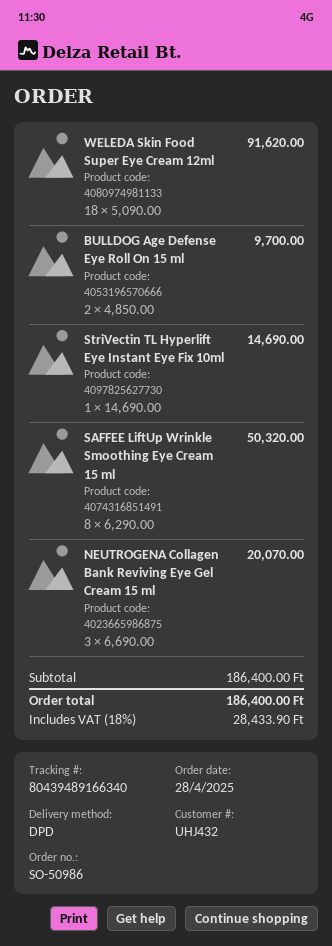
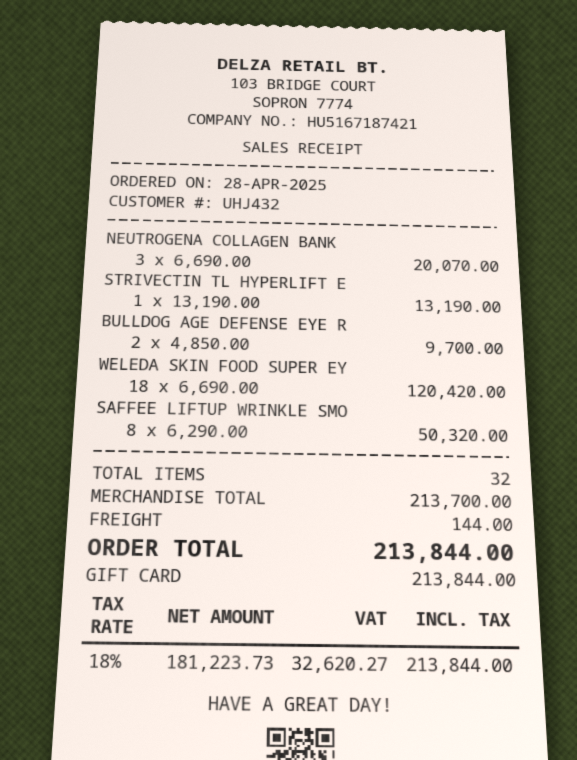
WELEDA Skin Food Super Eye Cream 12ml: 18 x 5090.00 = 91620.00 -> 18 x 6690.00 = 120420.00
StriVectin TL Hyperlift Eye Instant Eye Fix 10ml: 1 x 14690.00 = 14690.00 -> 1 x 13190.00 = 13190.00
subtotal: 186400.00 -> 213700.00
shipping: none -> 144.00
tax: 18% = 28433.90 -> 18% = 32620.27
total: 186400.00 -> 213844.00

